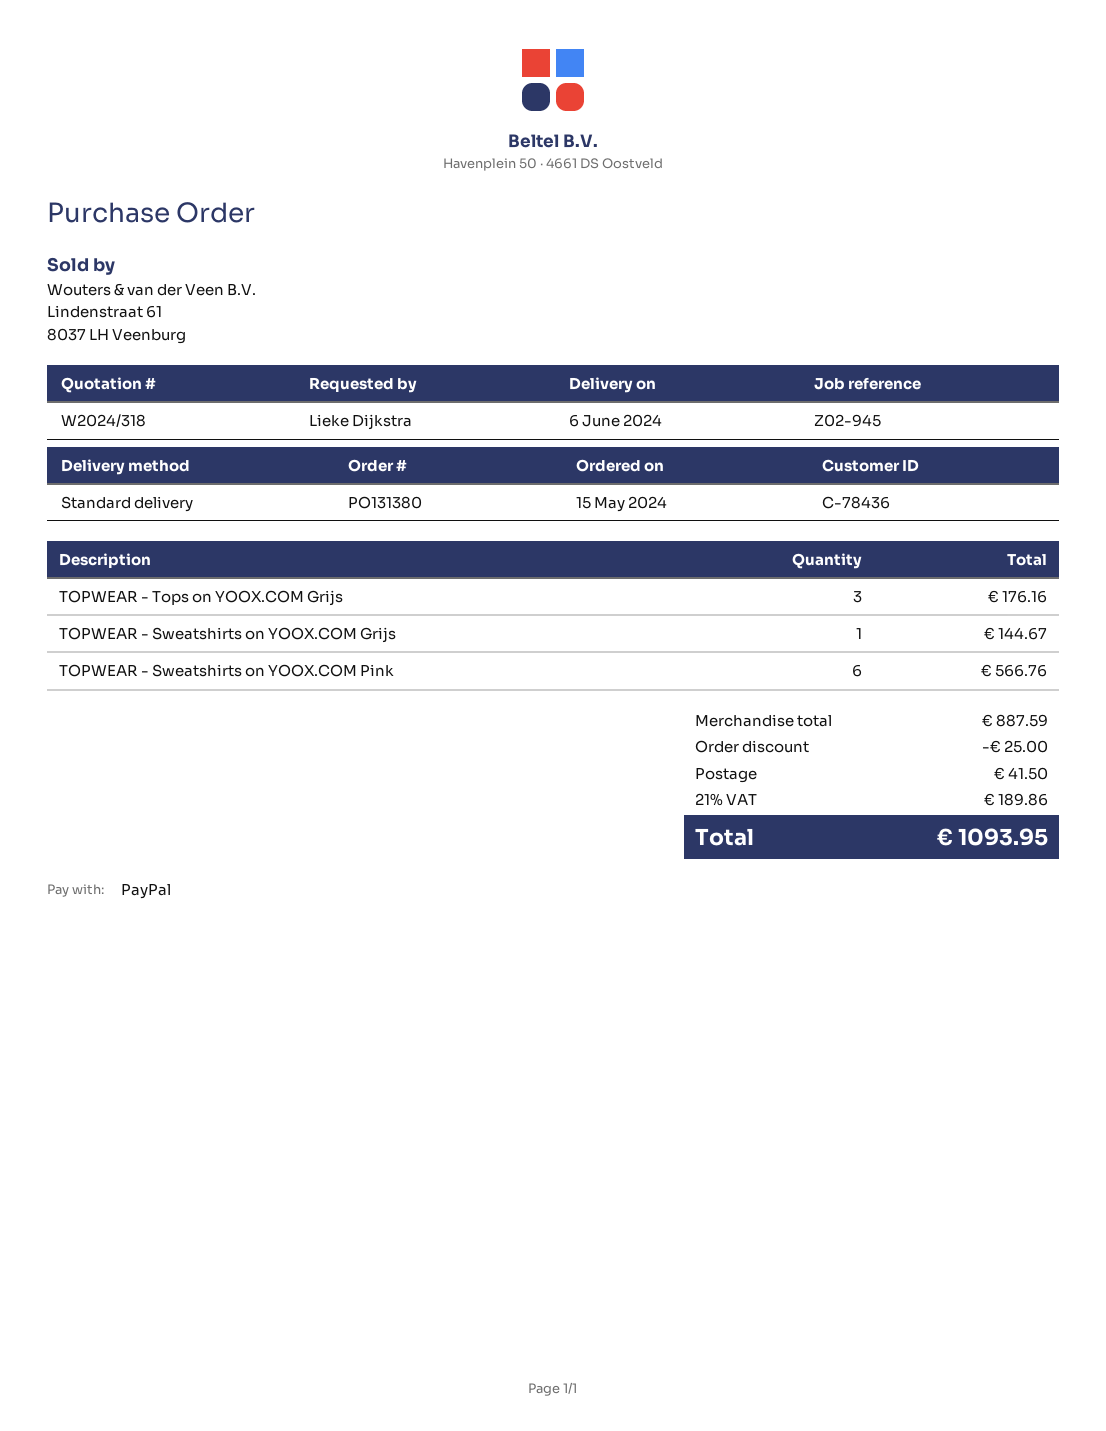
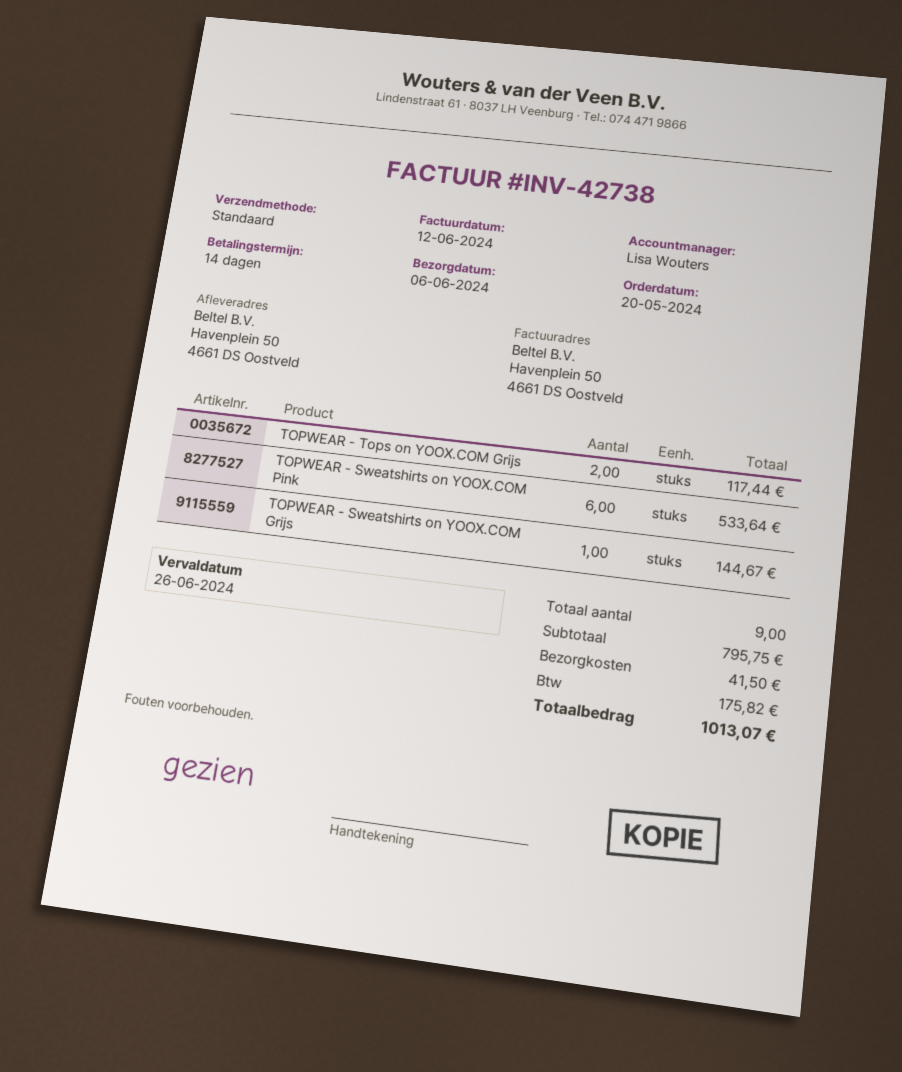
order date: 2024-05-15 -> 2024-05-20
TOPWEAR - Tops on YOOX.COM Grijs: 3 for 176.16 -> 2 for 117.44
TOPWEAR - Sweatshirts on YOOX.COM Pink: 6 for 566.76 -> 6 for 533.64
subtotal: 887.59 -> 795.75
discount: 25.00 -> none
tax: 189.86 -> 175.82
total: 1093.95 -> 1013.07

